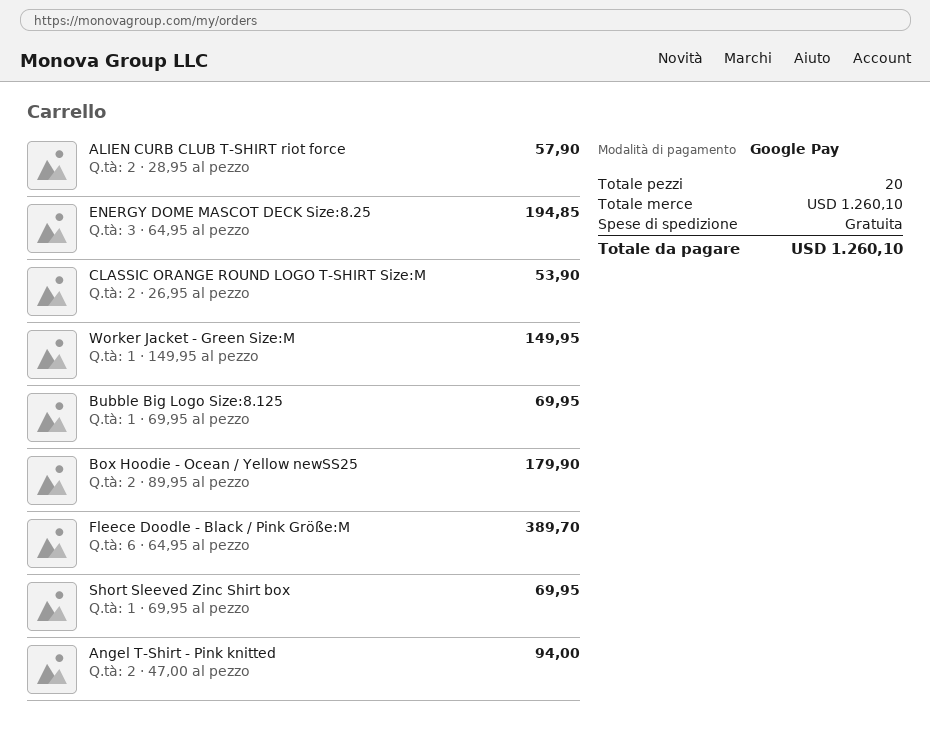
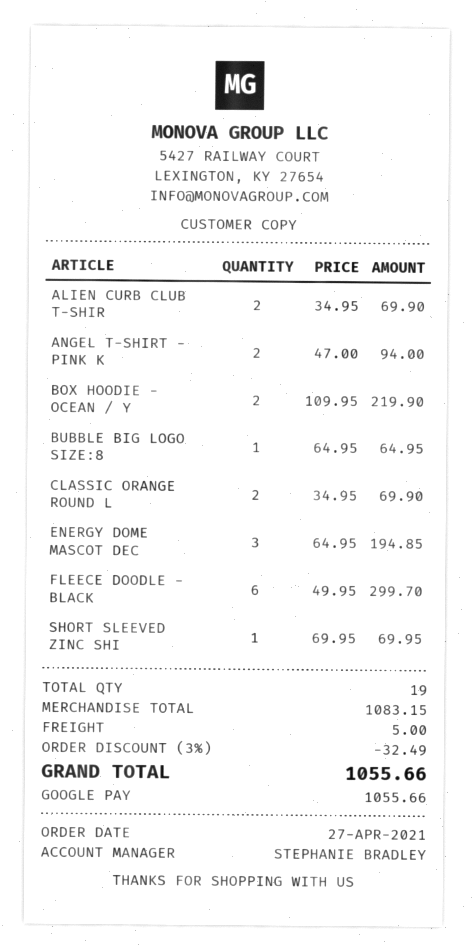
ALIEN CURB CLUB T-SHIRT riot force: 2 x 28.95 = 57.90 -> 2 x 34.95 = 69.90
CLASSIC ORANGE ROUND LOGO T-SHIRT Size:M: 2 x 26.95 = 53.90 -> 2 x 34.95 = 69.90
Worker Jacket - Green Size:M: 1 x 149.95 = 149.95 -> none
Bubble Big Logo Size:8.125: 1 x 69.95 = 69.95 -> 1 x 64.95 = 64.95
Box Hoodie - Ocean / Yellow newSS25: 2 x 89.95 = 179.90 -> 2 x 109.95 = 219.90
Fleece Doodle - Black / Pink Größe:M: 6 x 64.95 = 389.70 -> 6 x 49.95 = 299.70
total quantity: 20 -> 19
subtotal: 1260.10 -> 1083.15
discount: none -> 3% = 32.49
shipping: 0.00 -> 5.00
total: 1260.10 -> 1055.66

